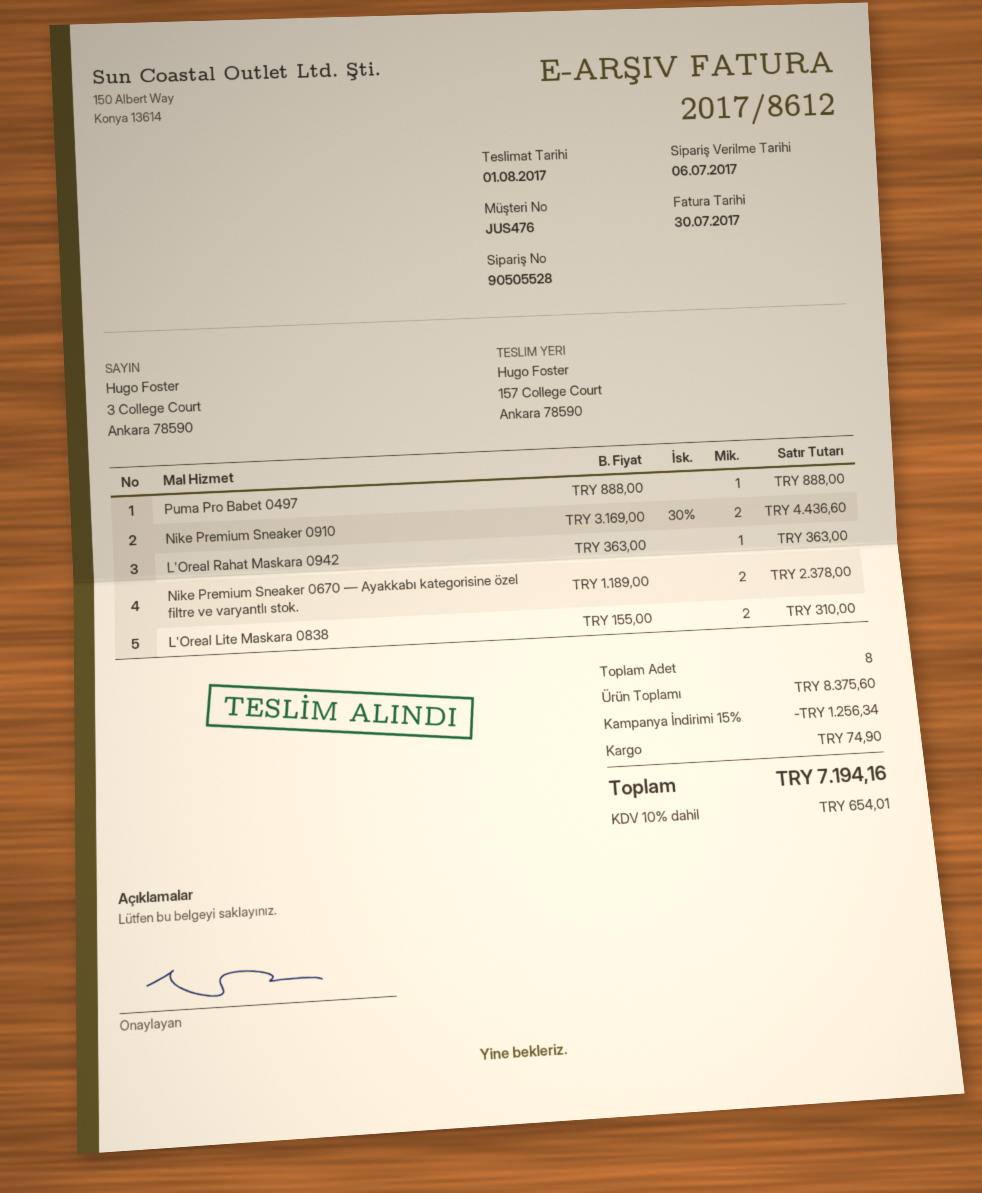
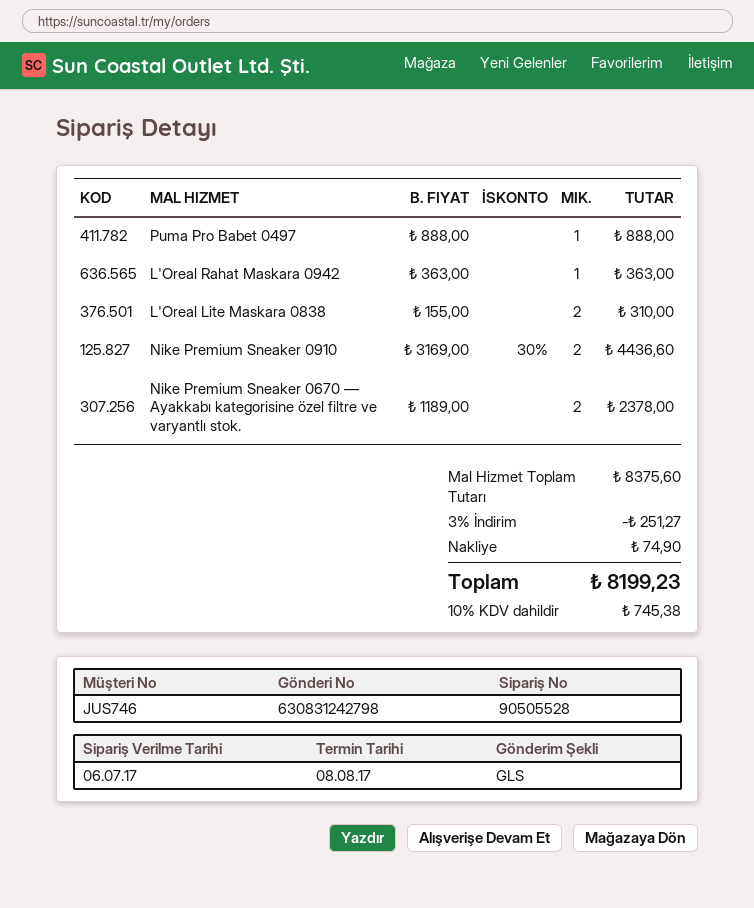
delivery date: 2017-08-01 -> 2017-08-08
customer number: JUS476 -> JUS746
discount: 15% = 1256.34 -> 3% = 251.27
tax: 10% = 654.01 -> 10% = 745.38
total: 7194.16 -> 8199.23

